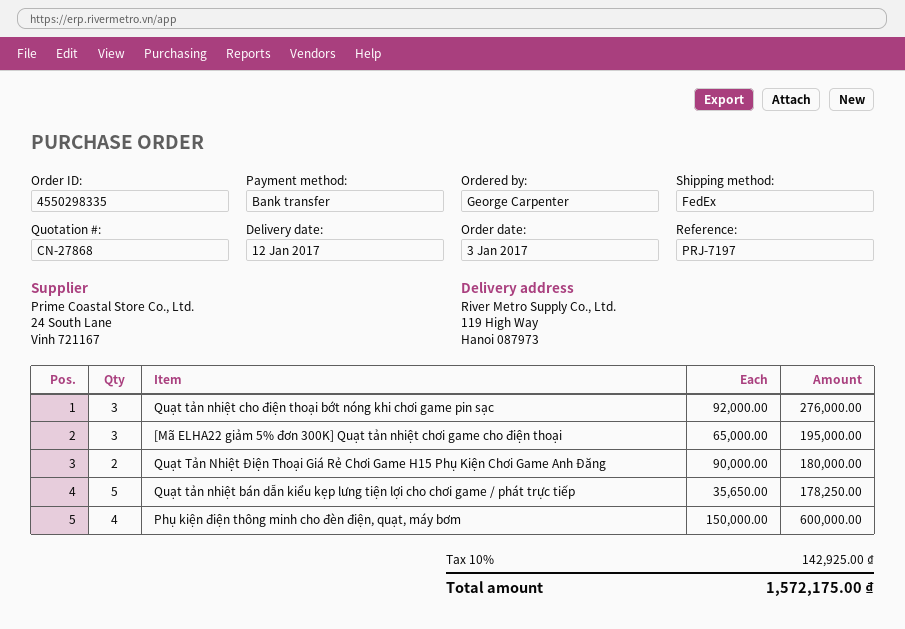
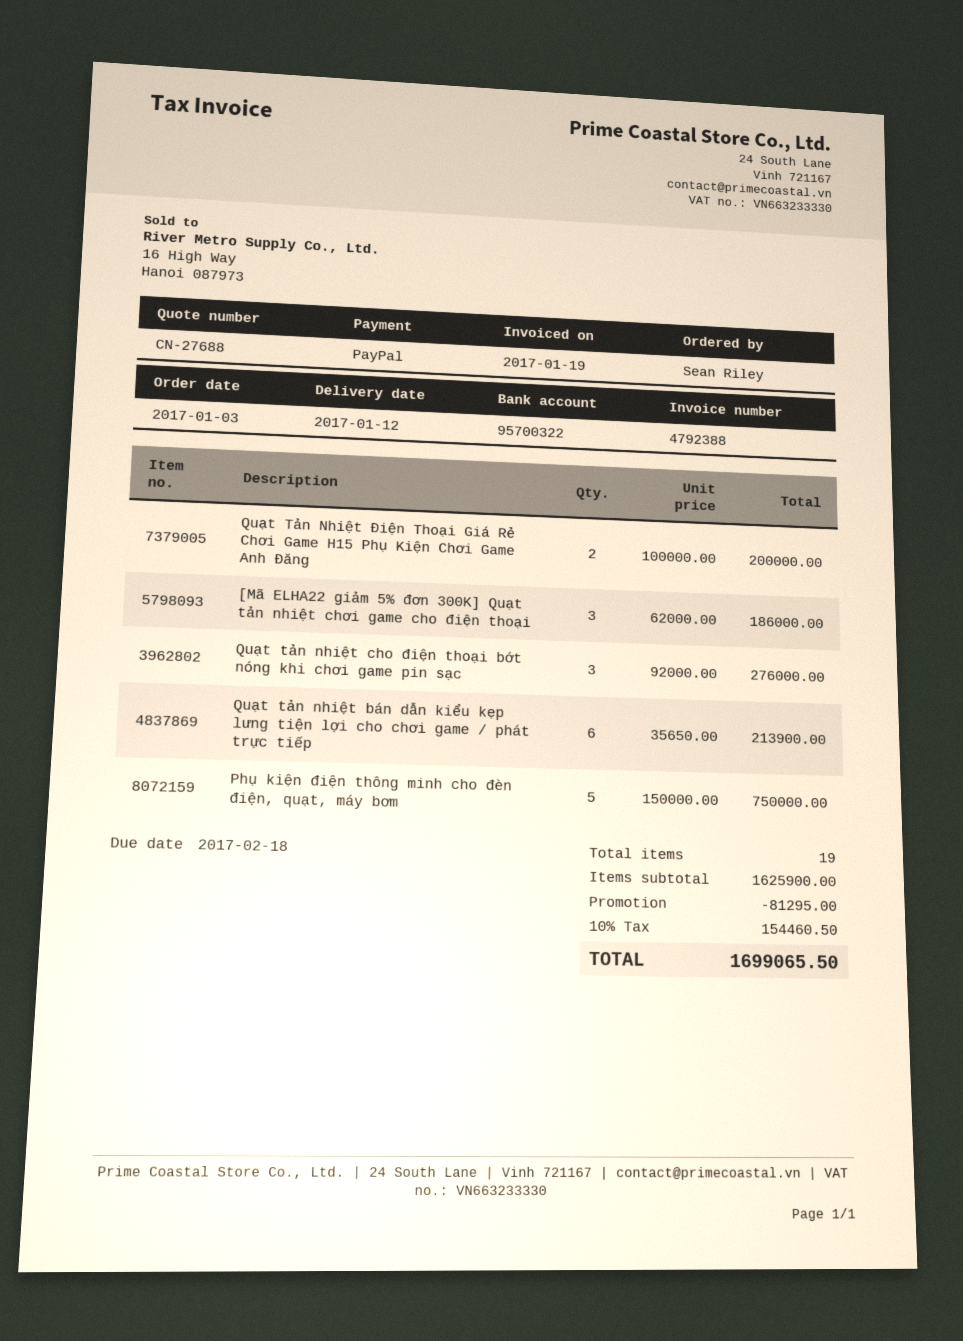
quote number: CN-27868 -> CN-27688
ordered by: George Carpenter -> Sean Riley
payment method: bank transfer -> PayPal
[Mã ELHA22 giảm 5% đơn 300K] Quạt tản nhiệt chơi game cho điện thoại: 3 x 65000.00 = 195000.00 -> 3 x 62000.00 = 186000.00
Quạt Tản Nhiệt Điện Thoại Giá Rẻ Chơi Game H15 Phụ Kiện Chơi Game Anh Đăng: 2 x 90000.00 = 180000.00 -> 2 x 100000.00 = 200000.00
Quạt tản nhiệt bán dẫn kiểu kẹp lưng tiện lợi cho chơi game / phát trực tiếp: 5 x 35650.00 = 178250.00 -> 6 x 35650.00 = 213900.00
Phụ kiện điện thông minh cho đèn điện, quạt, máy bơm: 4 x 150000.00 = 600000.00 -> 5 x 150000.00 = 750000.00
discount: none -> 81295.00
tax: 10% = 142925.00 -> 10% = 154460.50
total: 1572175.00 -> 1699065.50

